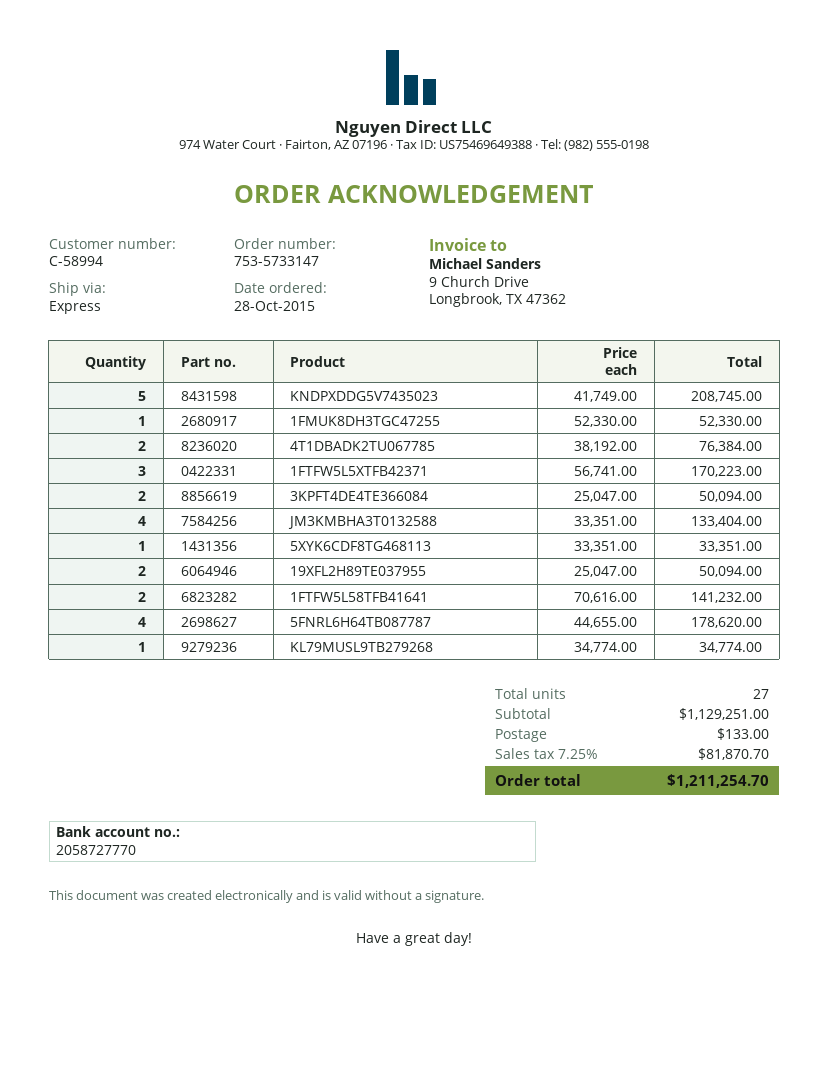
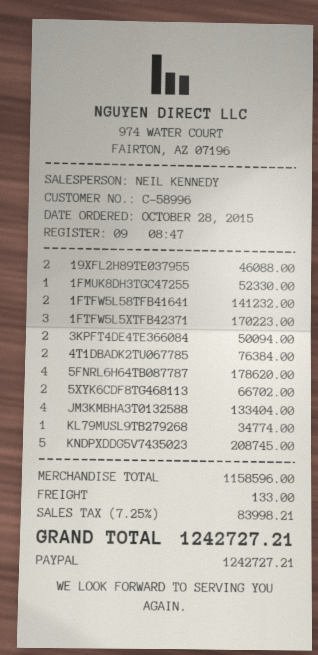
customer number: C-58994 -> C-58996
5XYK6CDF8TG468113: 1 for 33351.00 -> 2 for 66702.00
19XFL2H89TE037955: 2 for 50094.00 -> 2 for 46088.00
subtotal: 1129251.00 -> 1158596.00
tax: 7.25% = 81870.70 -> 7.25% = 83998.21
total: 1211254.70 -> 1242727.21

